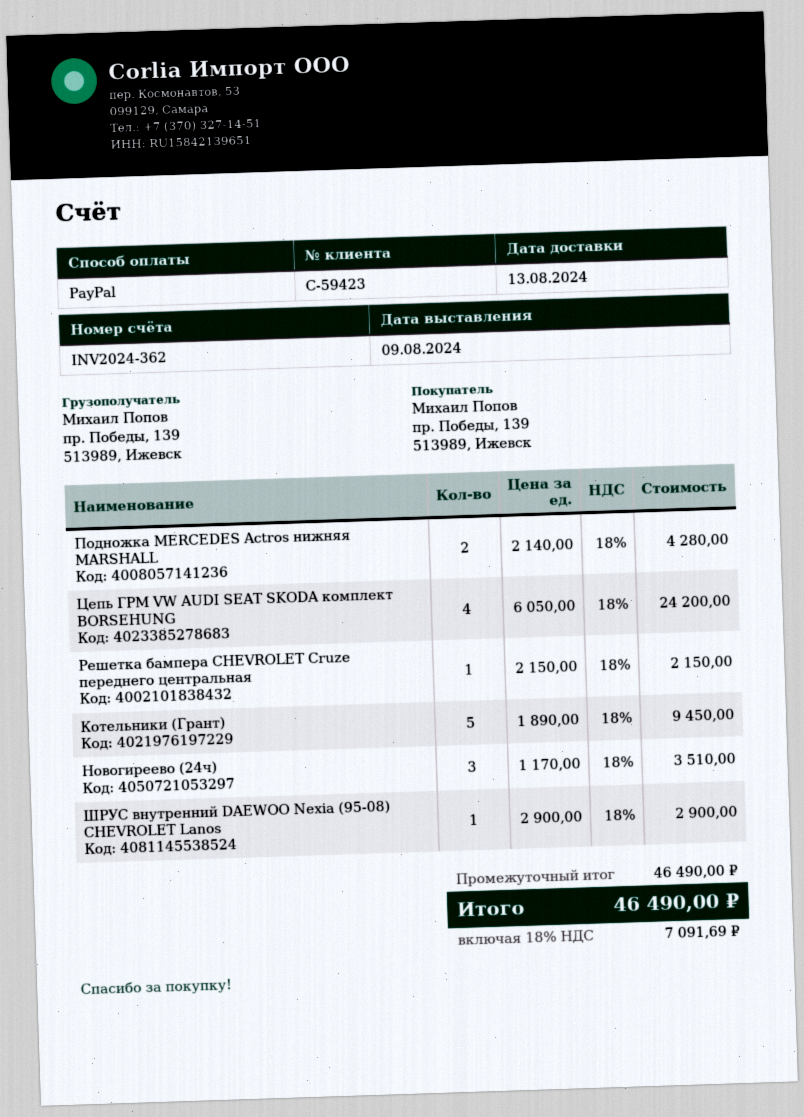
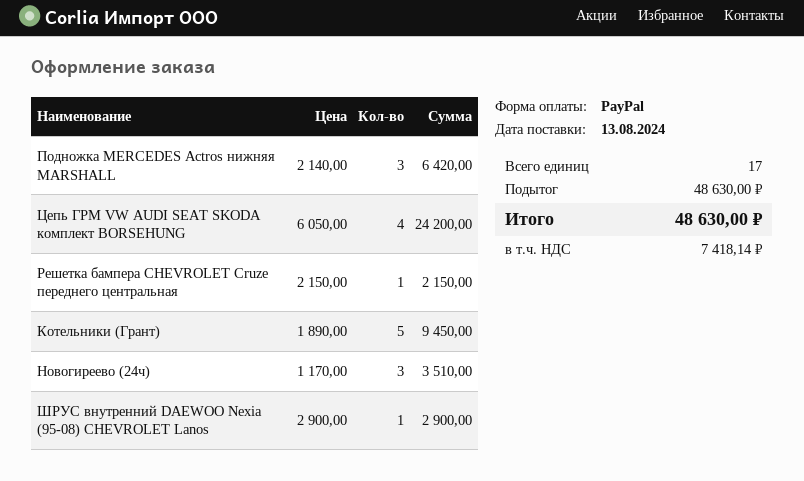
Подножка MERCEDES Actros нижняя MARSHALL: 2 x 2140.00 = 4280.00 -> 3 x 2140.00 = 6420.00
subtotal: 46490.00 -> 48630.00
tax: 7091.69 -> 7418.14
total: 46490.00 -> 48630.00

